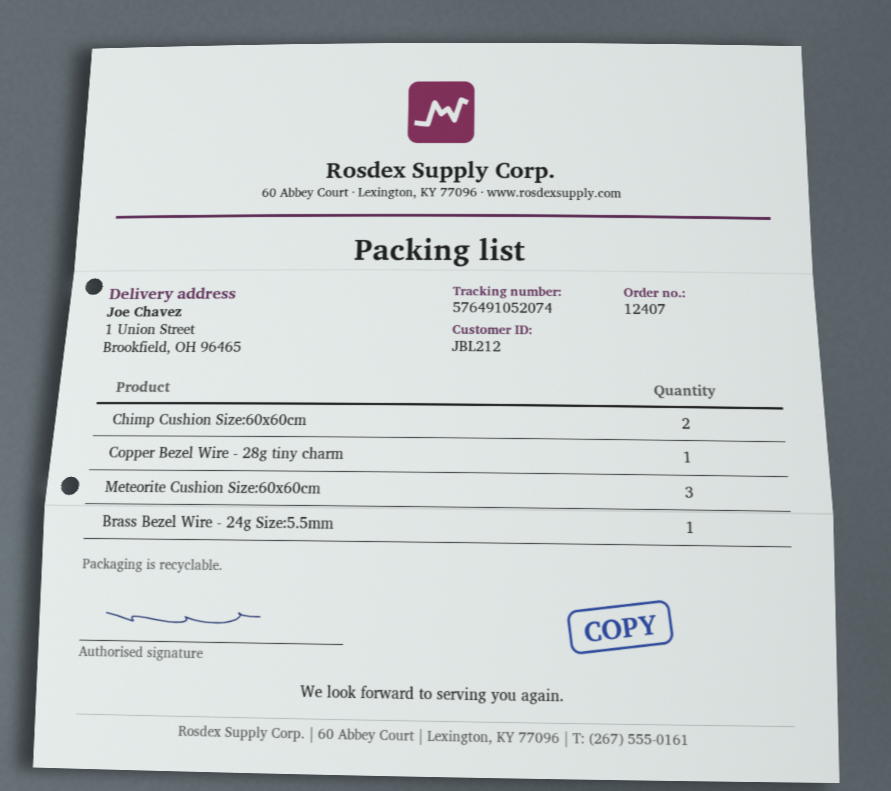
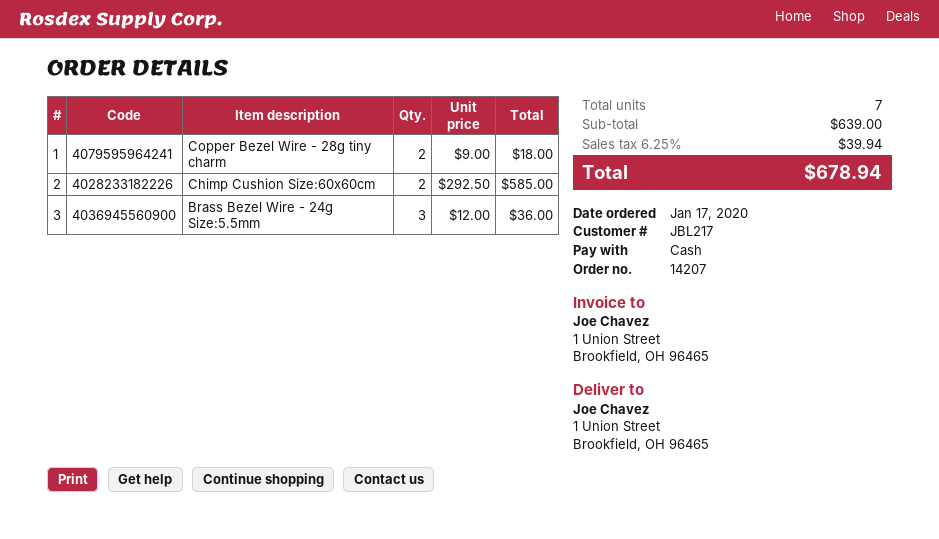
order number: 12407 -> 14207
customer number: JBL212 -> JBL217
Copper Bezel Wire - 28g tiny charm: 1 -> 2
Meteorite Cushion Size:60x60cm: 3 -> none
Brass Bezel Wire - 24g Size:5.5mm: 1 -> 3

